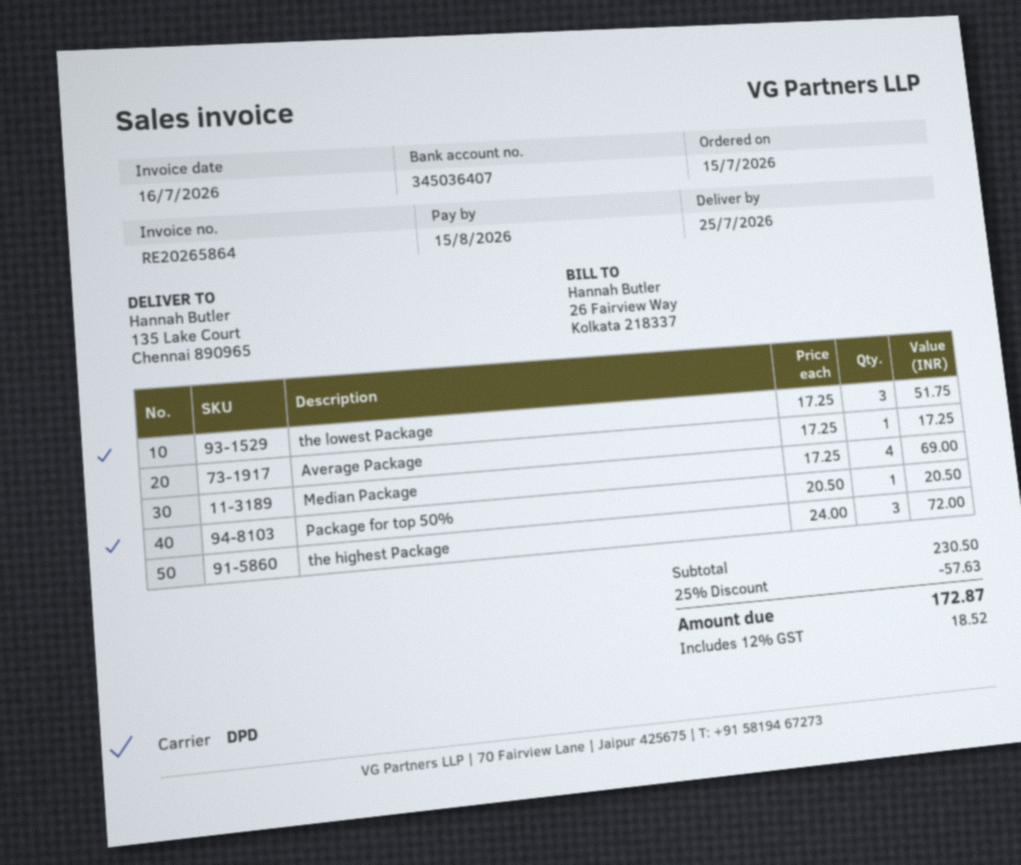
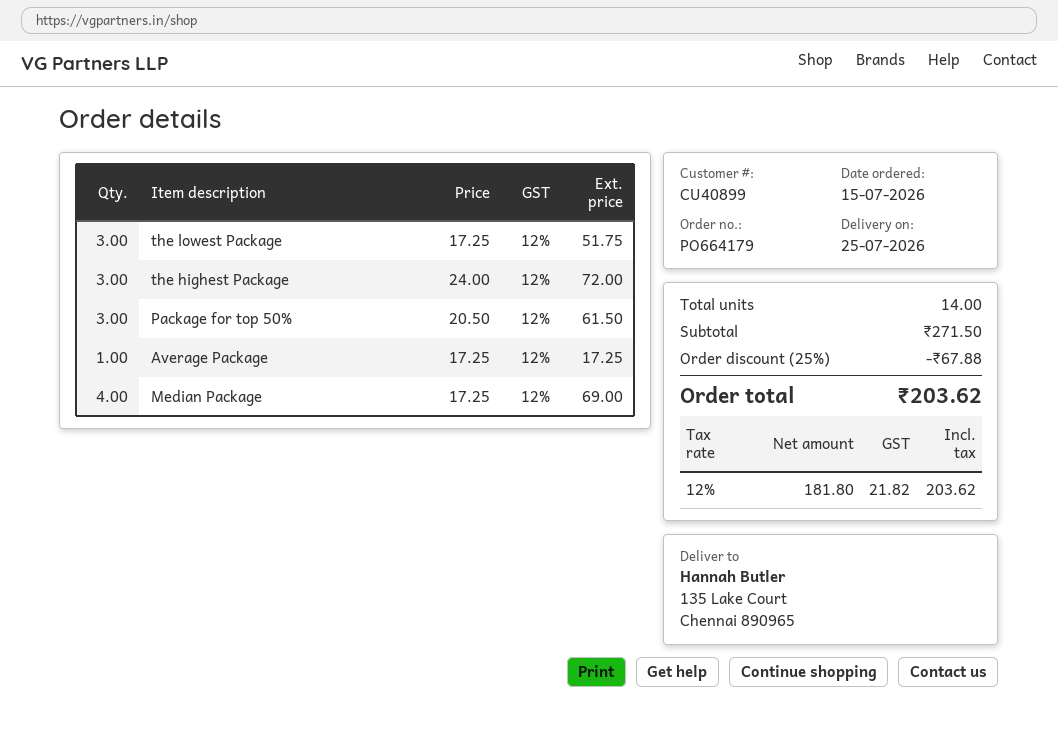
Package for top 50%: 1 x 20.50 = 20.50 -> 3 x 20.50 = 61.50
subtotal: 230.50 -> 271.50
discount: 25% = 57.63 -> 25% = 67.88
tax: 12% = 18.52 -> 12% = 21.82
total: 172.87 -> 203.62

